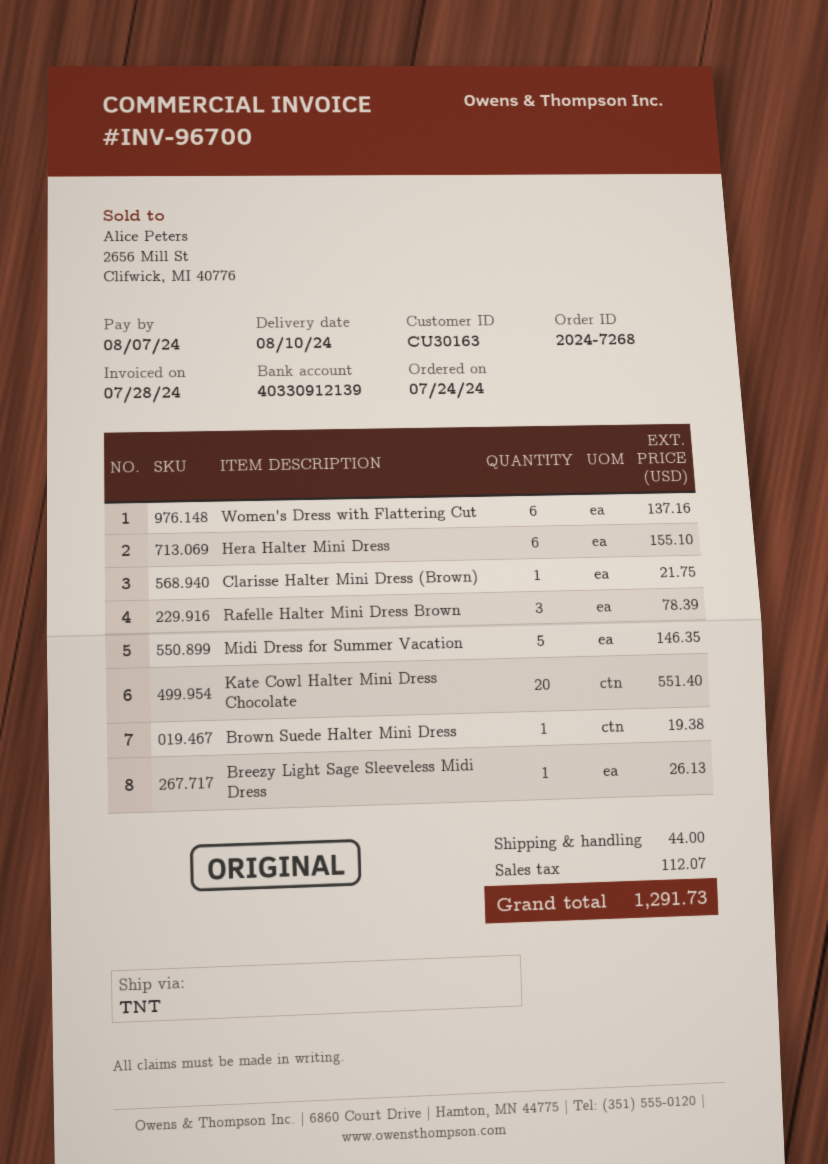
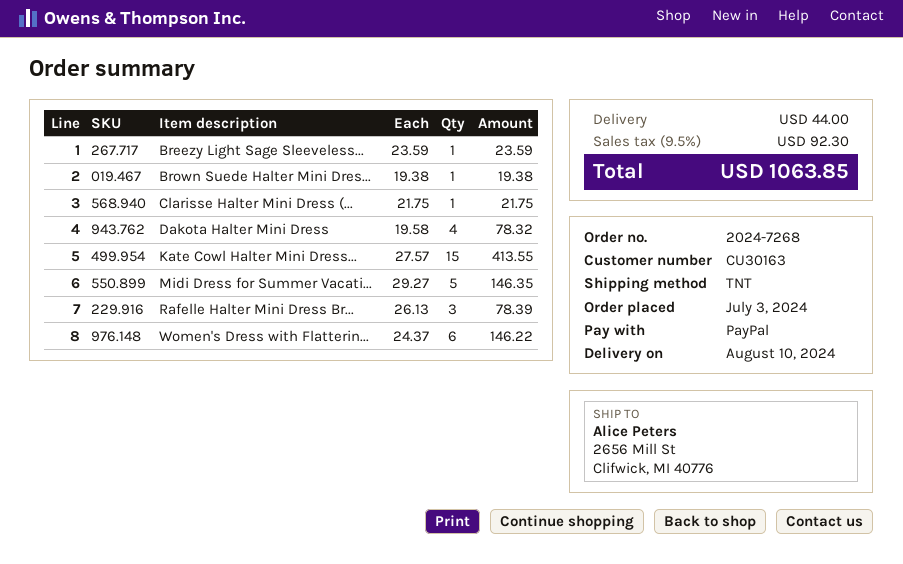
order date: 2024-07-24 -> 2024-07-03
Women's Dress with Flattering Cut: 6 for 137.16 -> 6 for 146.22
Hera Halter Mini Dress: 6 for 155.10 -> none
Kate Cowl Halter Mini Dress Chocolate: 20 for 551.40 -> 15 for 413.55
Breezy Light Sage Sleeveless Midi Dress: 1 for 26.13 -> 1 for 23.59
Dakota Halter Mini Dress: none -> 4 for 78.32
tax: 112.07 -> 92.30
total: 1291.73 -> 1063.85

